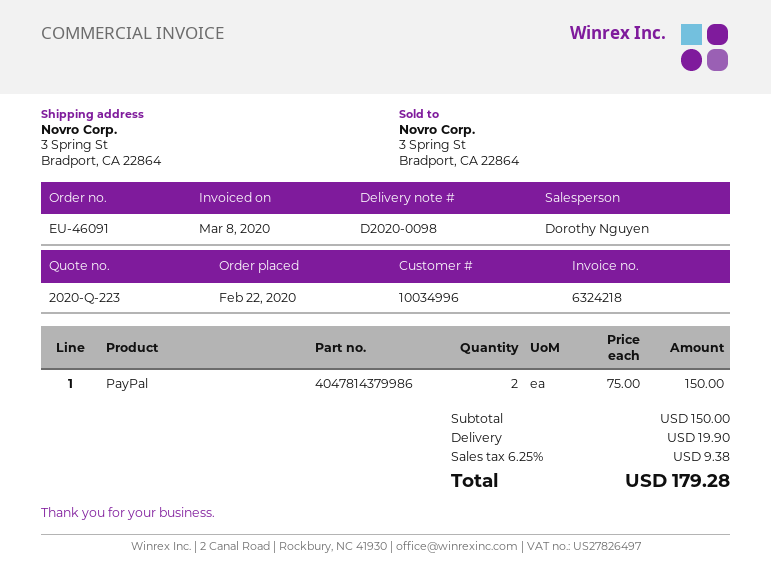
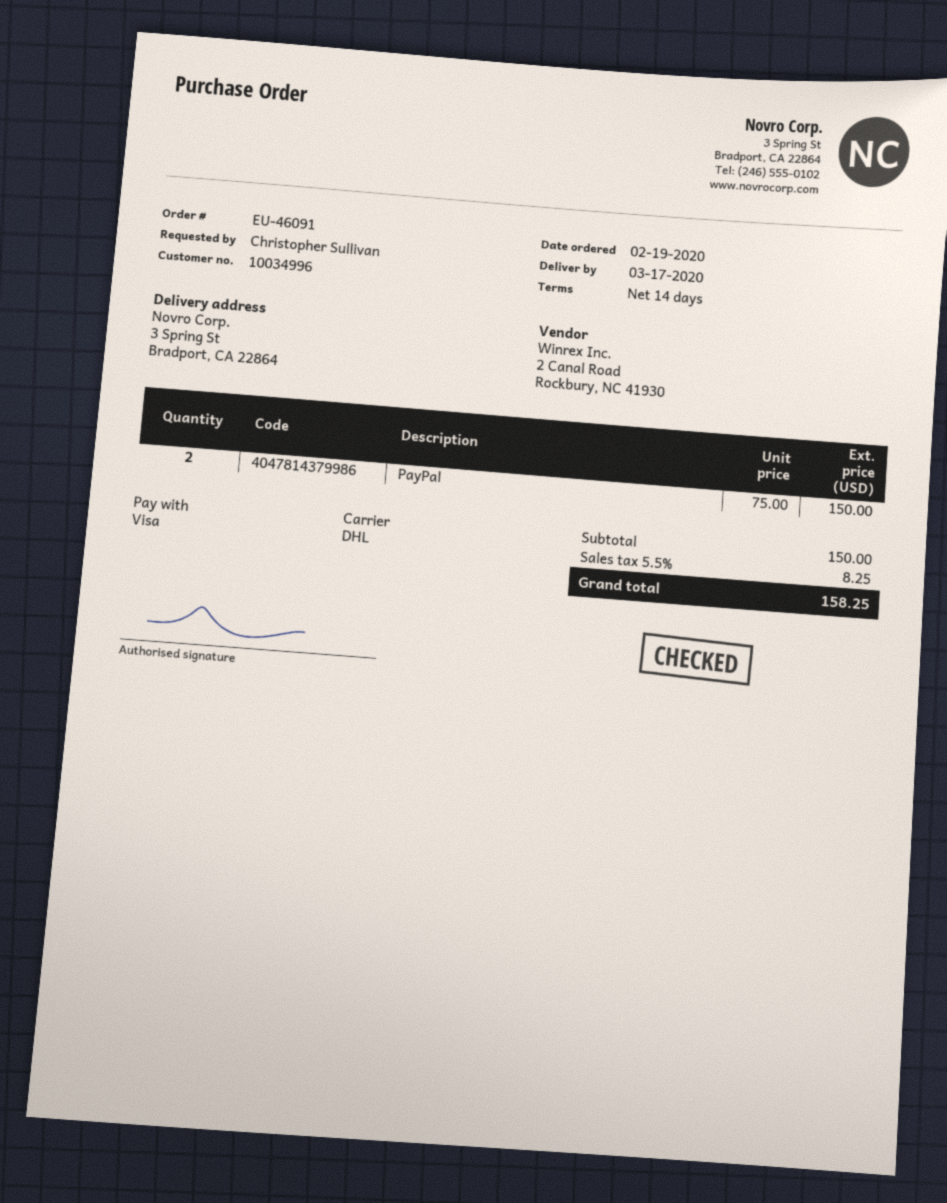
order date: 2020-02-22 -> 2020-02-19
shipping: 19.90 -> none
tax: 6.25% = 9.38 -> 5.5% = 8.25
total: 179.28 -> 158.25

